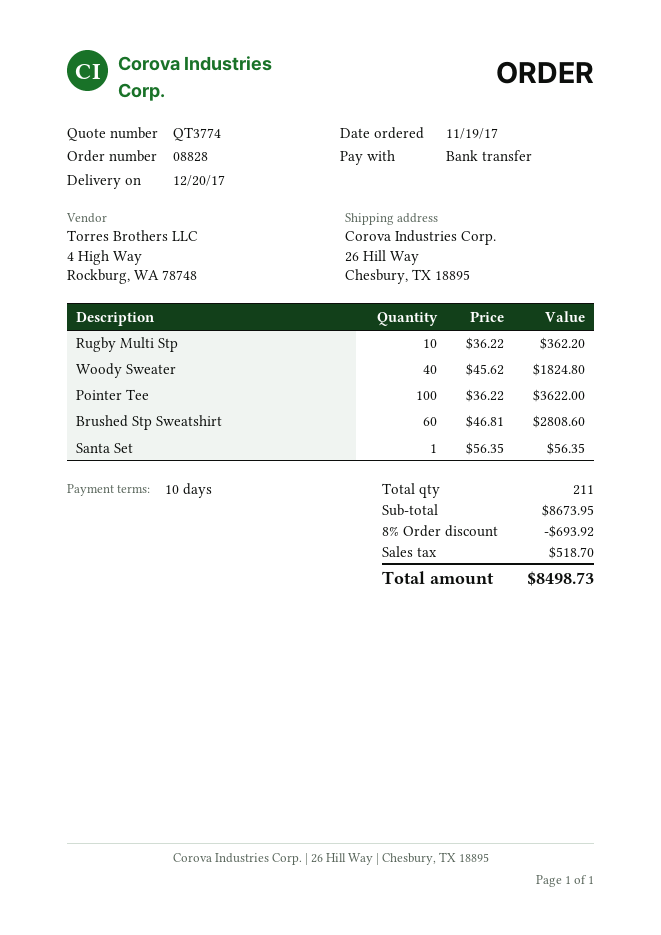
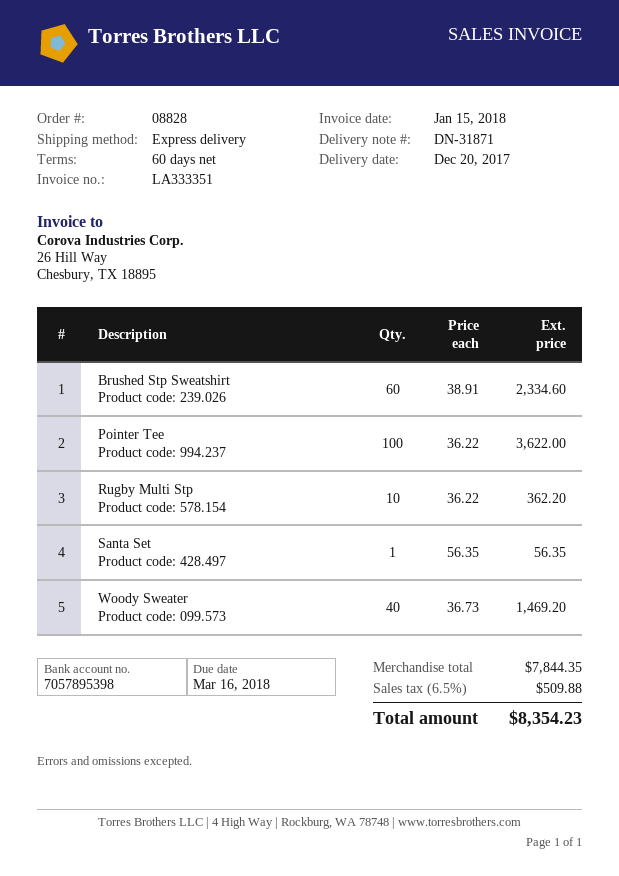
payment terms: 10 days -> 60 days
Woody Sweater: 40 x 45.62 = 1824.80 -> 40 x 36.73 = 1469.20
Brushed Stp Sweatshirt: 60 x 46.81 = 2808.60 -> 60 x 38.91 = 2334.60
subtotal: 8673.95 -> 7844.35
discount: 8% = 693.92 -> none
tax: 518.70 -> 509.88
total: 8498.73 -> 8354.23

